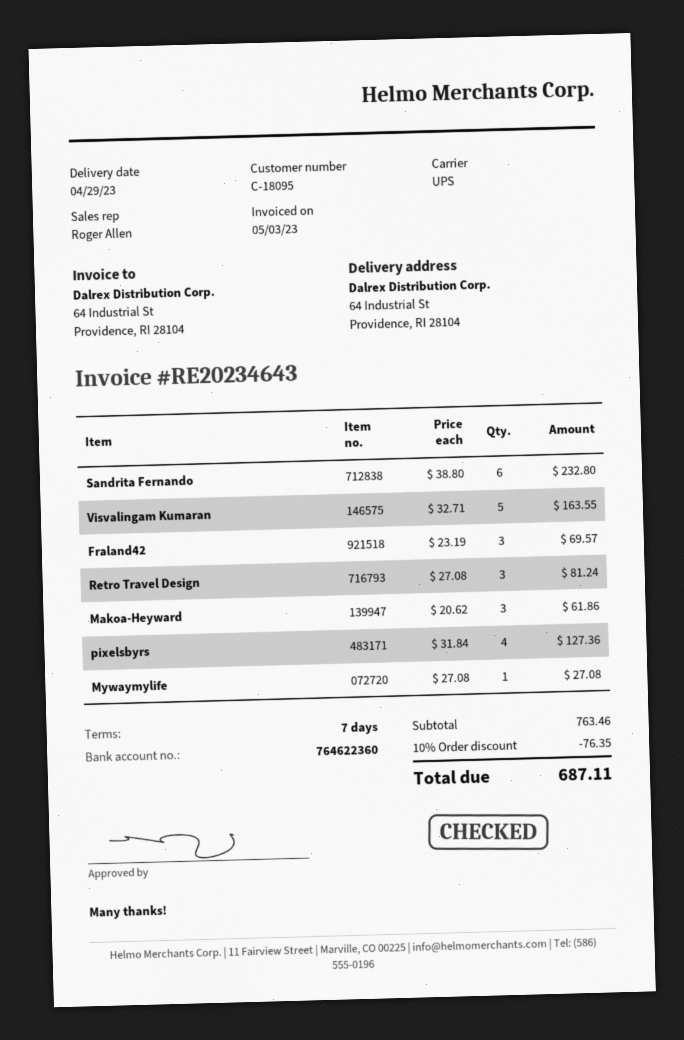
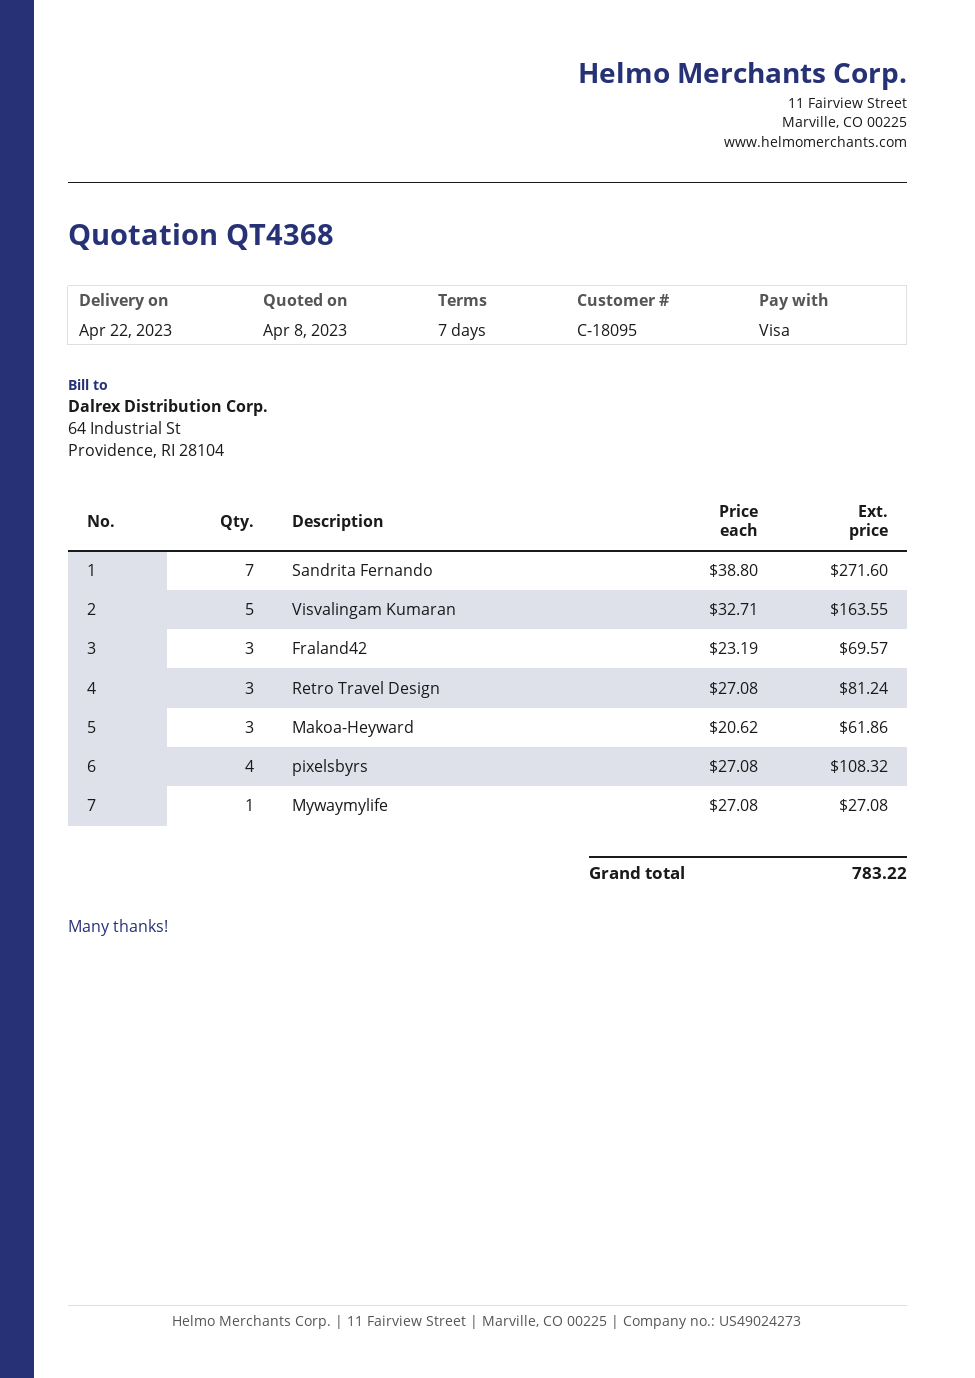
delivery date: 2023-04-29 -> 2023-04-22
Sandrita Fernando: 6 x 38.80 = 232.80 -> 7 x 38.80 = 271.60
pixelsbyrs: 4 x 31.84 = 127.36 -> 4 x 27.08 = 108.32
discount: 10% = 76.35 -> none
total: 687.11 -> 783.22

